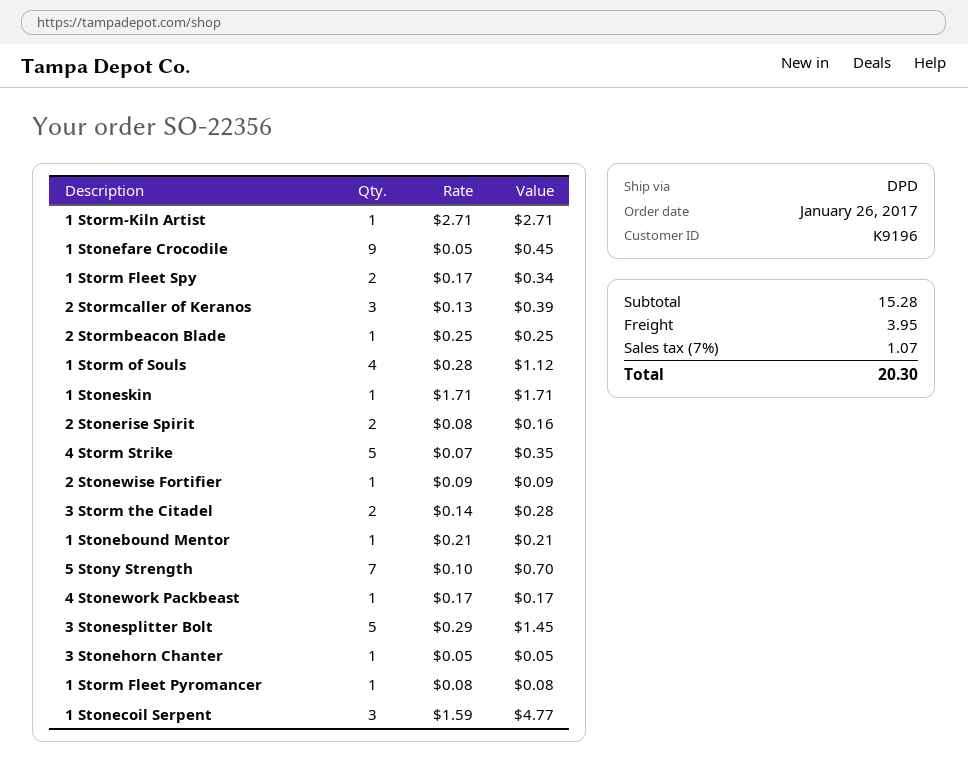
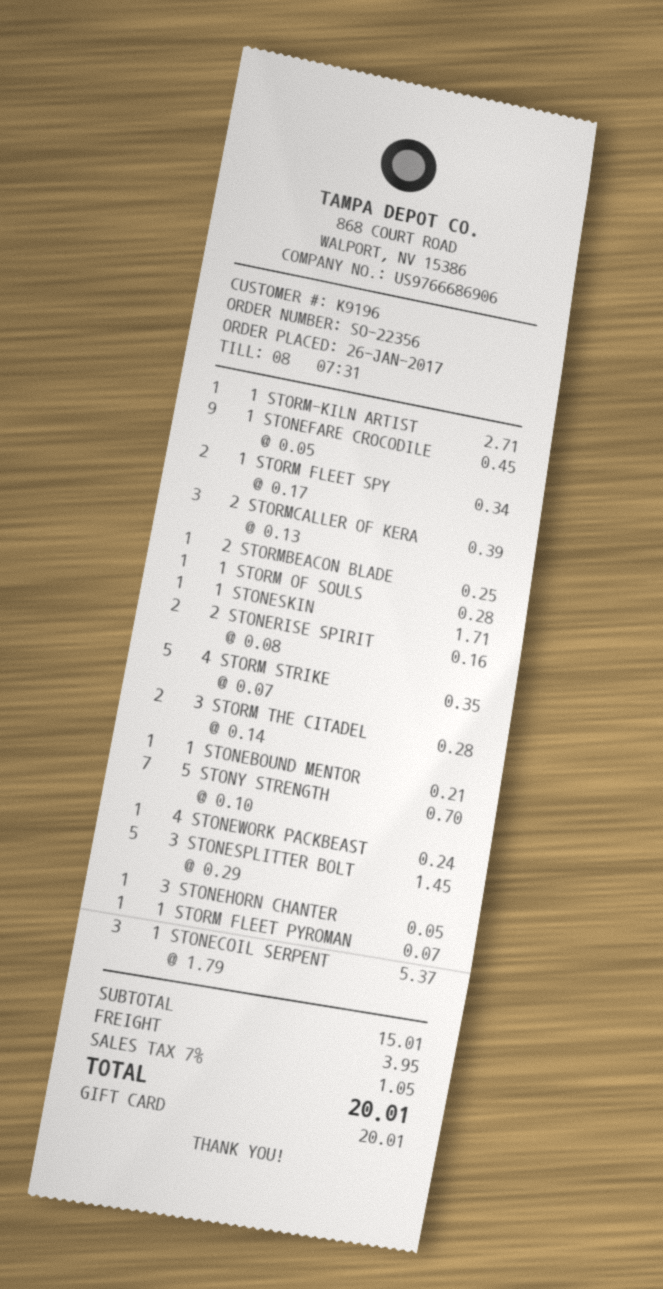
1 Storm of Souls: 4 x 0.28 = 1.12 -> 1 x 0.28 = 0.28
2 Stonewise Fortifier: 1 x 0.09 = 0.09 -> none
4 Stonework Packbeast: 1 x 0.17 = 0.17 -> 1 x 0.24 = 0.24
1 Storm Fleet Pyromancer: 1 x 0.08 = 0.08 -> 1 x 0.07 = 0.07
1 Stonecoil Serpent: 3 x 1.59 = 4.77 -> 3 x 1.79 = 5.37
subtotal: 15.28 -> 15.01
tax: 7% = 1.07 -> 7% = 1.05
total: 20.30 -> 20.01

